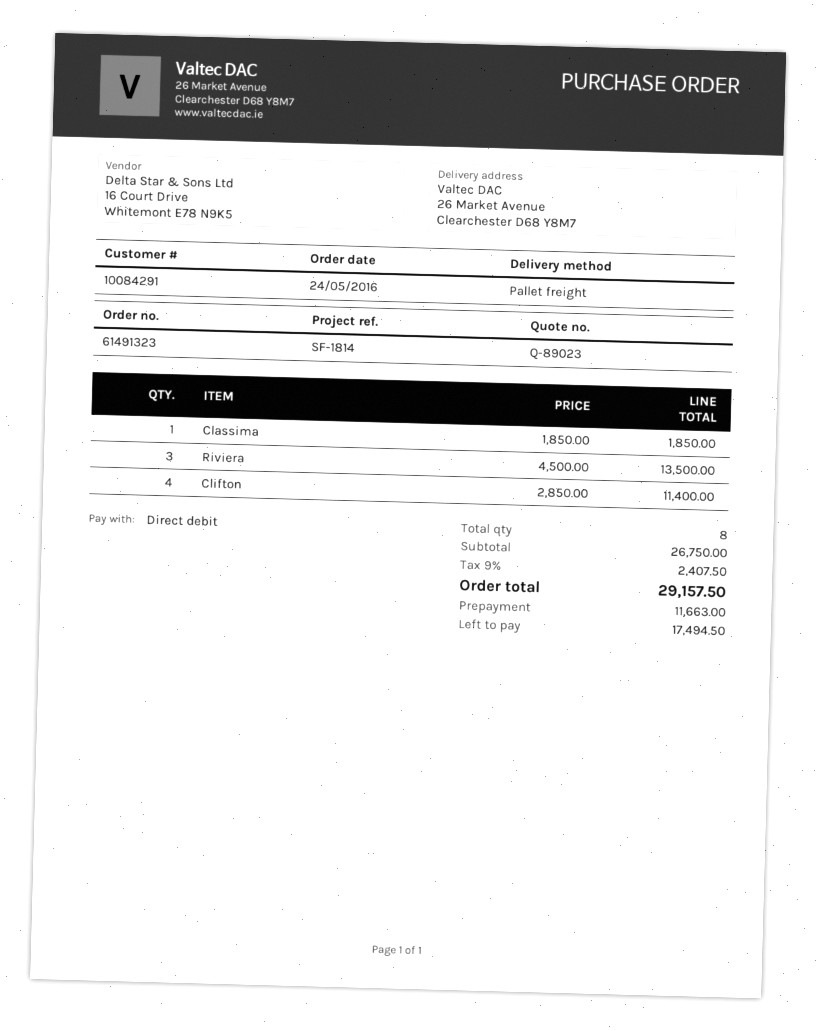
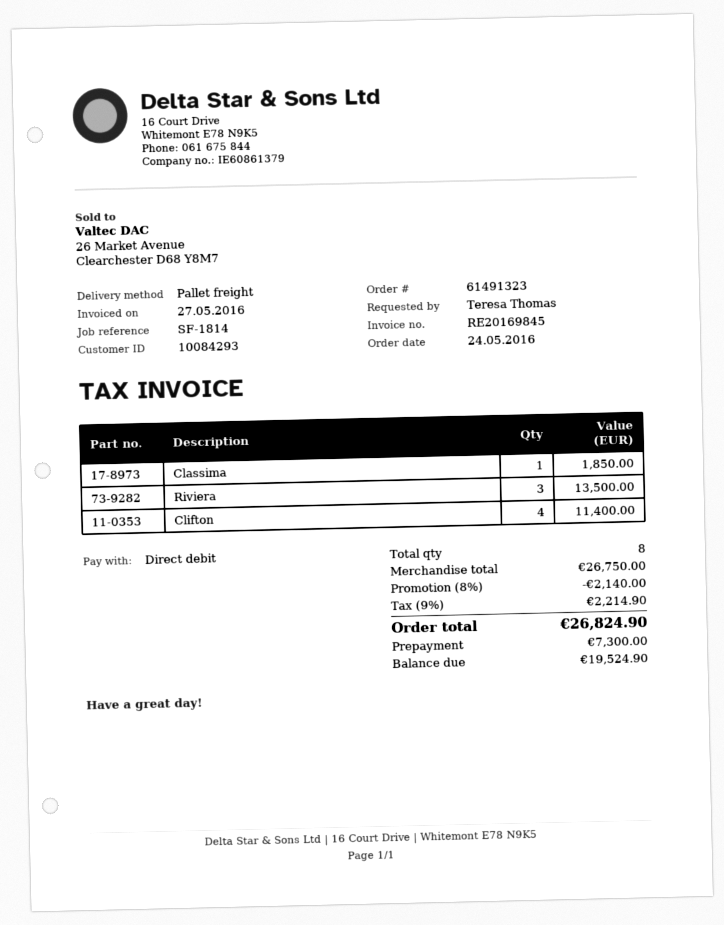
customer number: 10084291 -> 10084293
discount: none -> 8% = 2140.00
tax: 9% = 2407.50 -> 9% = 2214.90
total: 29157.50 -> 26824.90
deposit: 11663.00 -> 7300.00
balance: 17494.50 -> 19524.90

